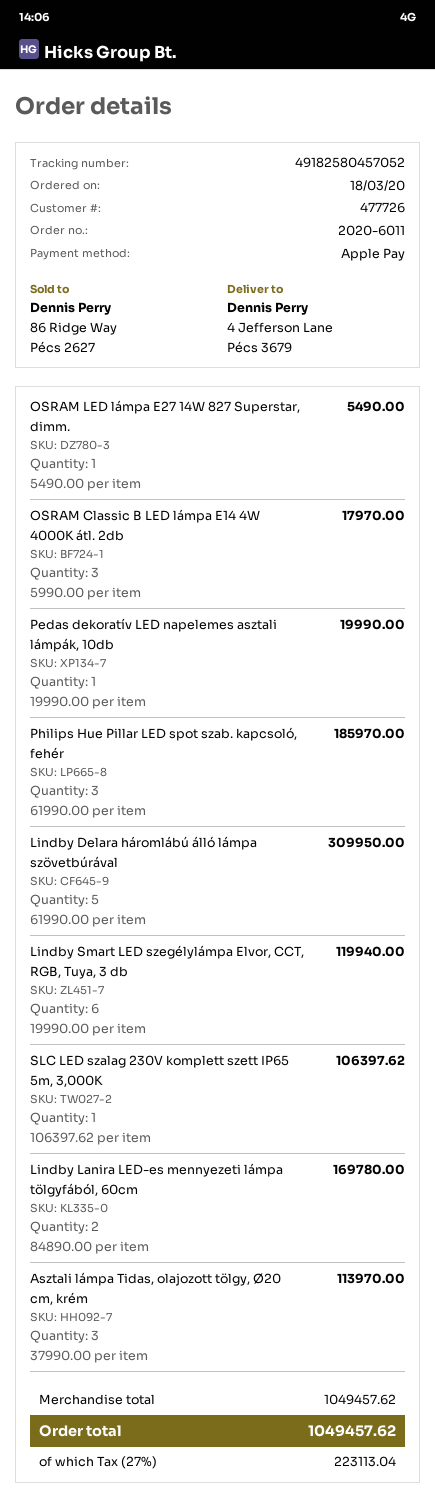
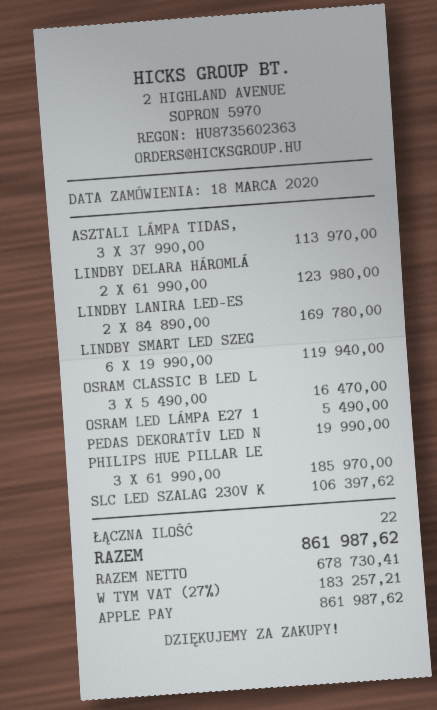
OSRAM Classic B LED lámpa E14 4W 4000K átl. 2db: 3 x 5990.00 = 17970.00 -> 3 x 5490.00 = 16470.00
Lindby Delara háromlábú álló lámpa szövetbúrával: 5 x 61990.00 = 309950.00 -> 2 x 61990.00 = 123980.00
tax: 27% = 223113.04 -> 27% = 183257.21
total: 1049457.62 -> 861987.62

